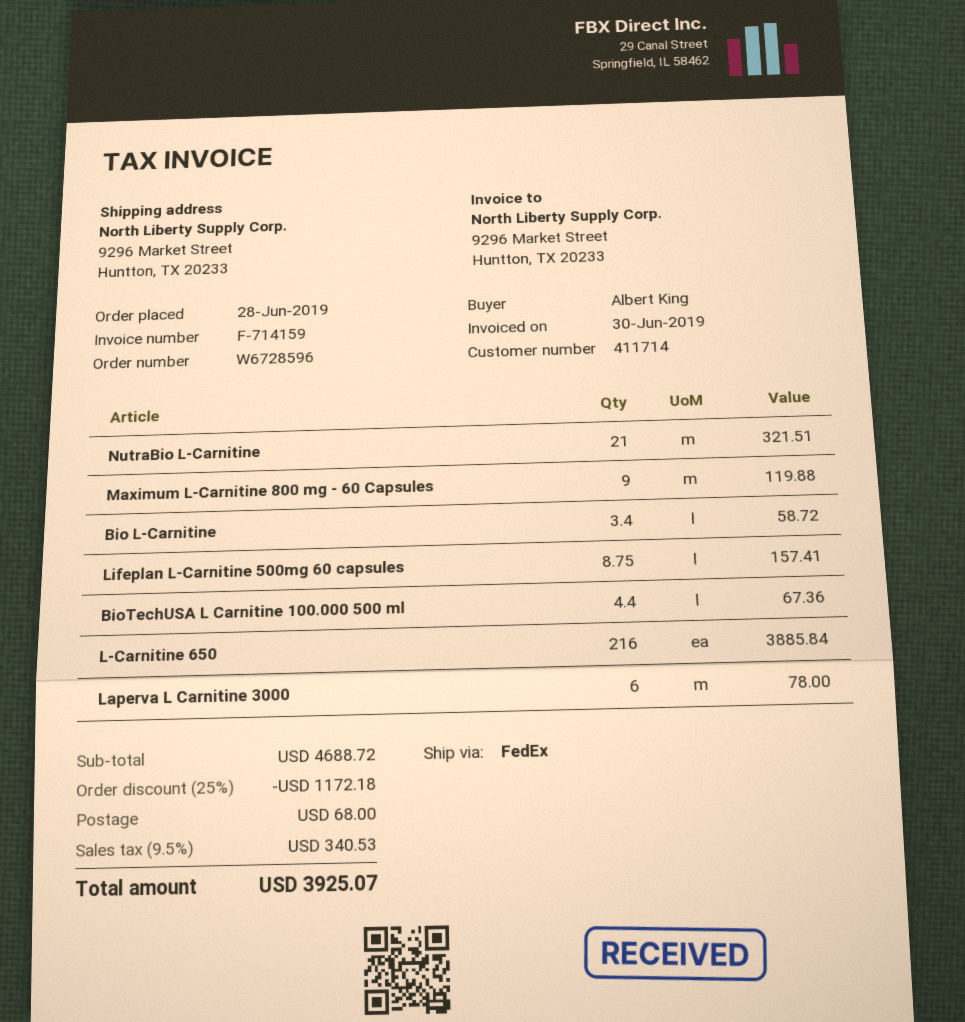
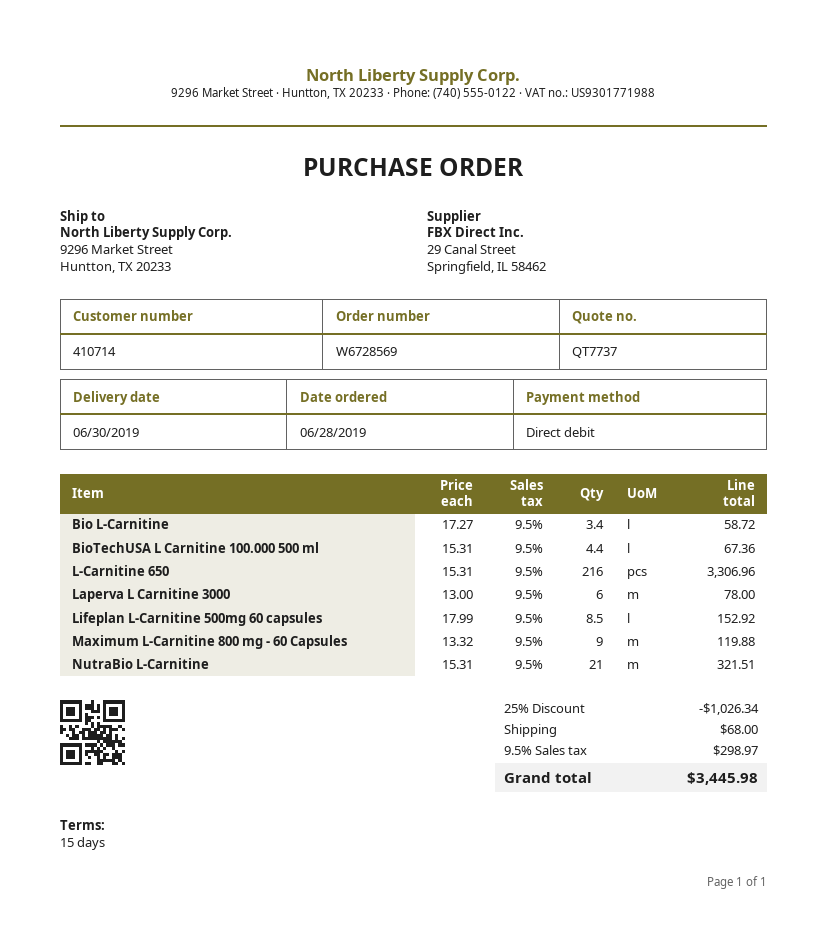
order number: W6728596 -> W6728569
customer number: 411714 -> 410714
Lifeplan L-Carnitine 500mg 60 capsules: 8.75 for 157.41 -> 8.5 for 152.92
L-Carnitine 650: 216 for 3885.84 -> 216 for 3306.96
discount: 25% = 1172.18 -> 25% = 1026.34
tax: 9.5% = 340.53 -> 9.5% = 298.97
total: 3925.07 -> 3445.98

